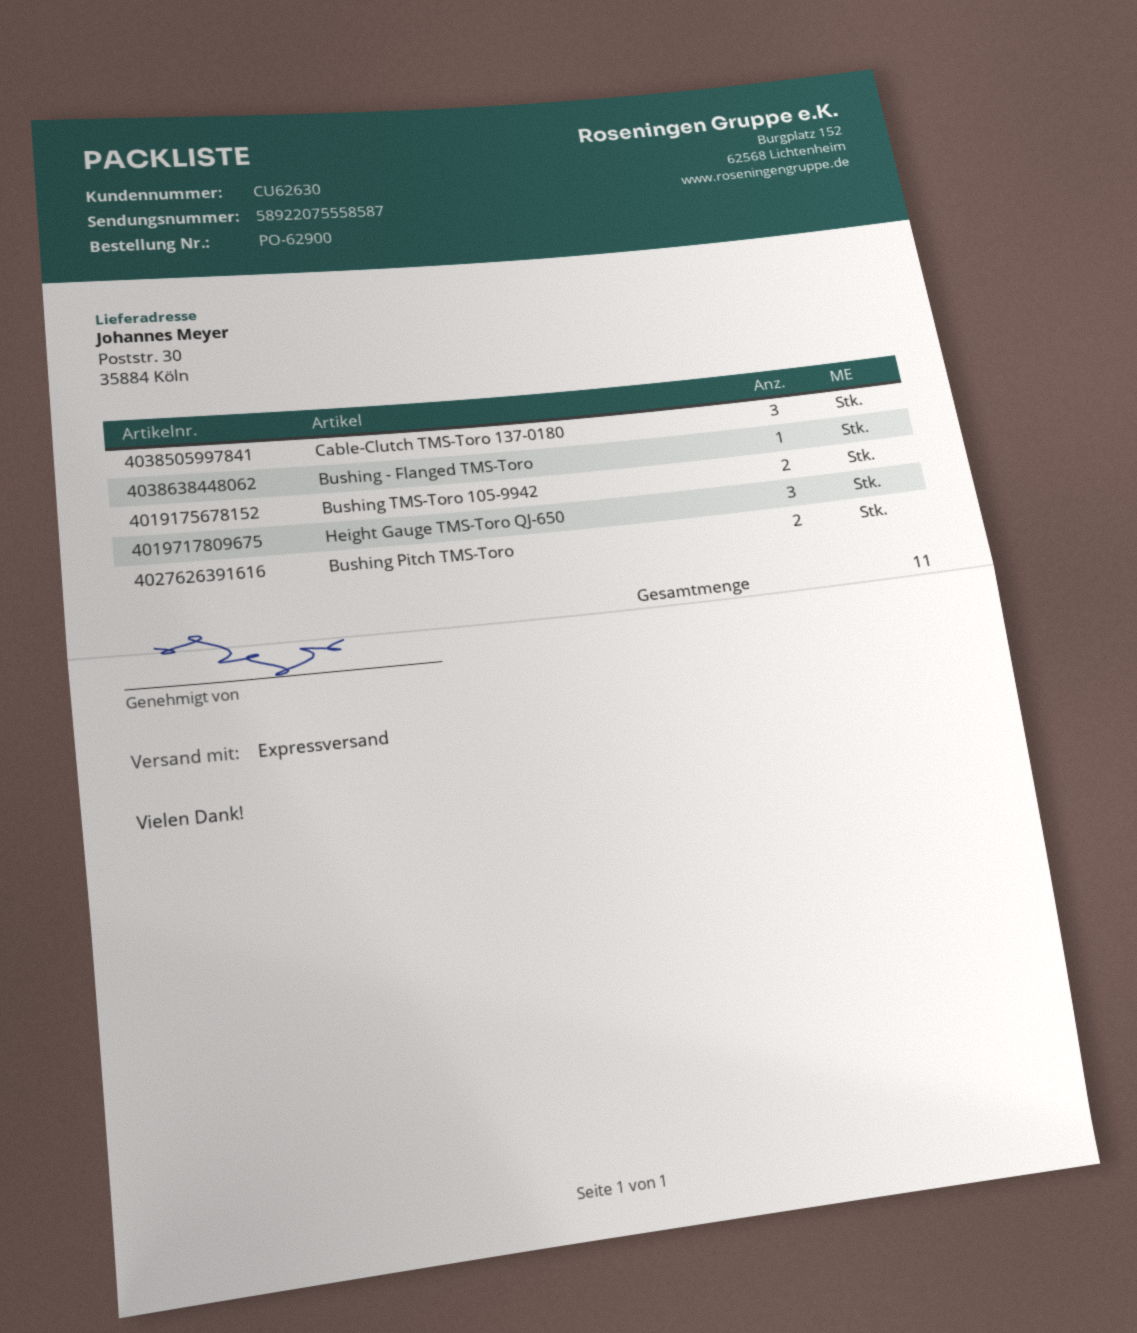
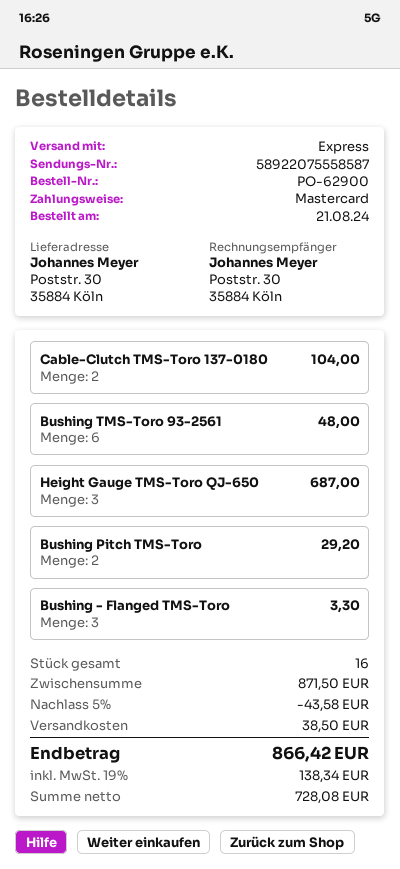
Cable-Clutch TMS-Toro 137-0180: 3 -> 2
Bushing - Flanged TMS-Toro: 1 -> 3
Bushing TMS-Toro 105-9942: 2 -> none
Bushing TMS-Toro 93-2561: none -> 6
total quantity: 11 -> 16

